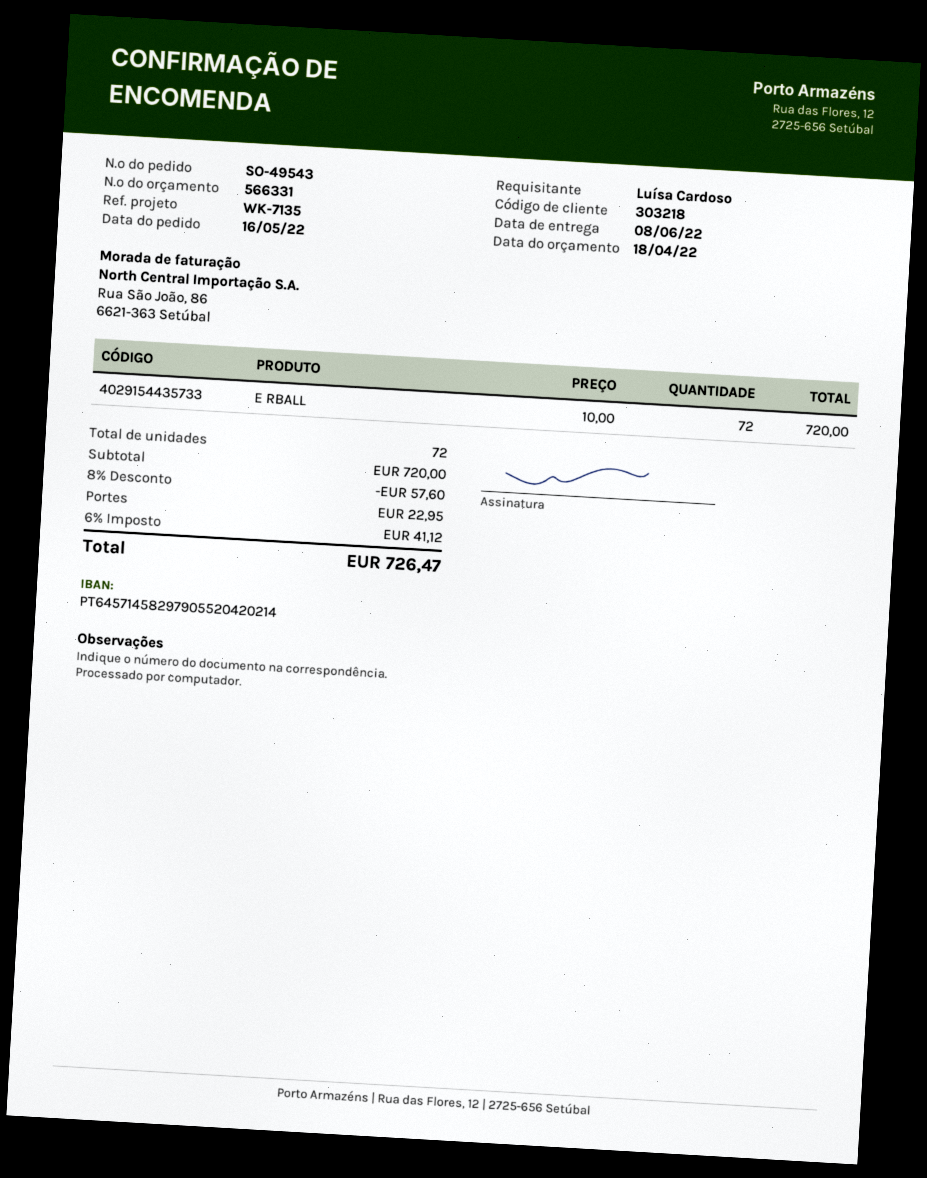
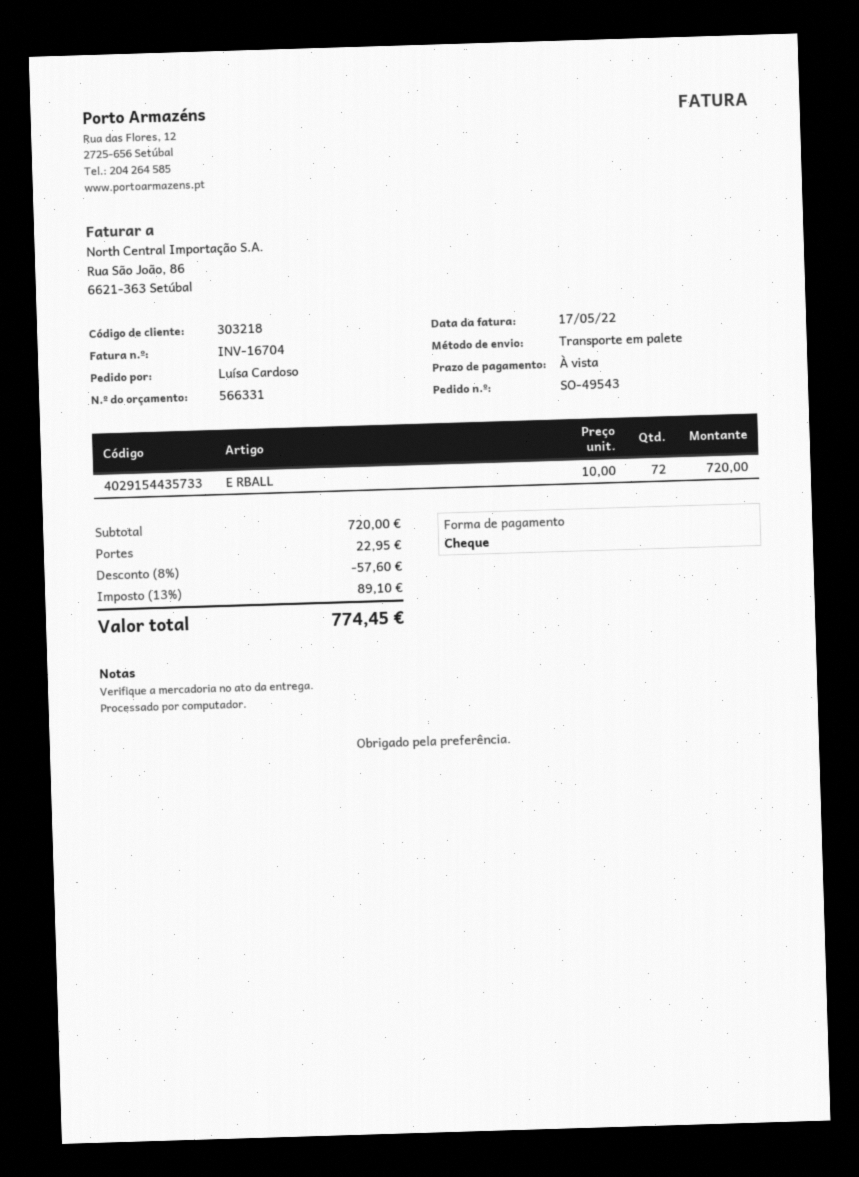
tax: 6% = 41.12 -> 13% = 89.10
total: 726.47 -> 774.45

